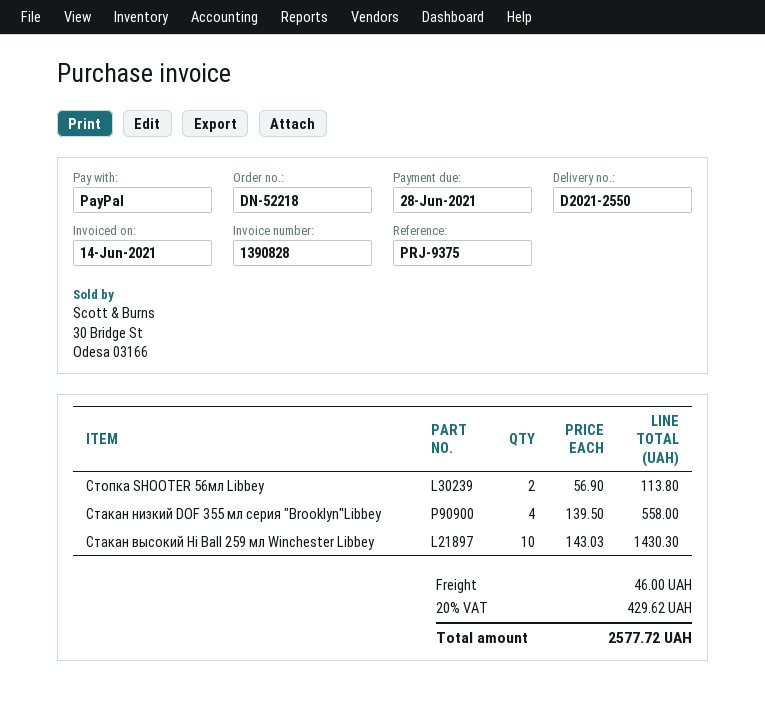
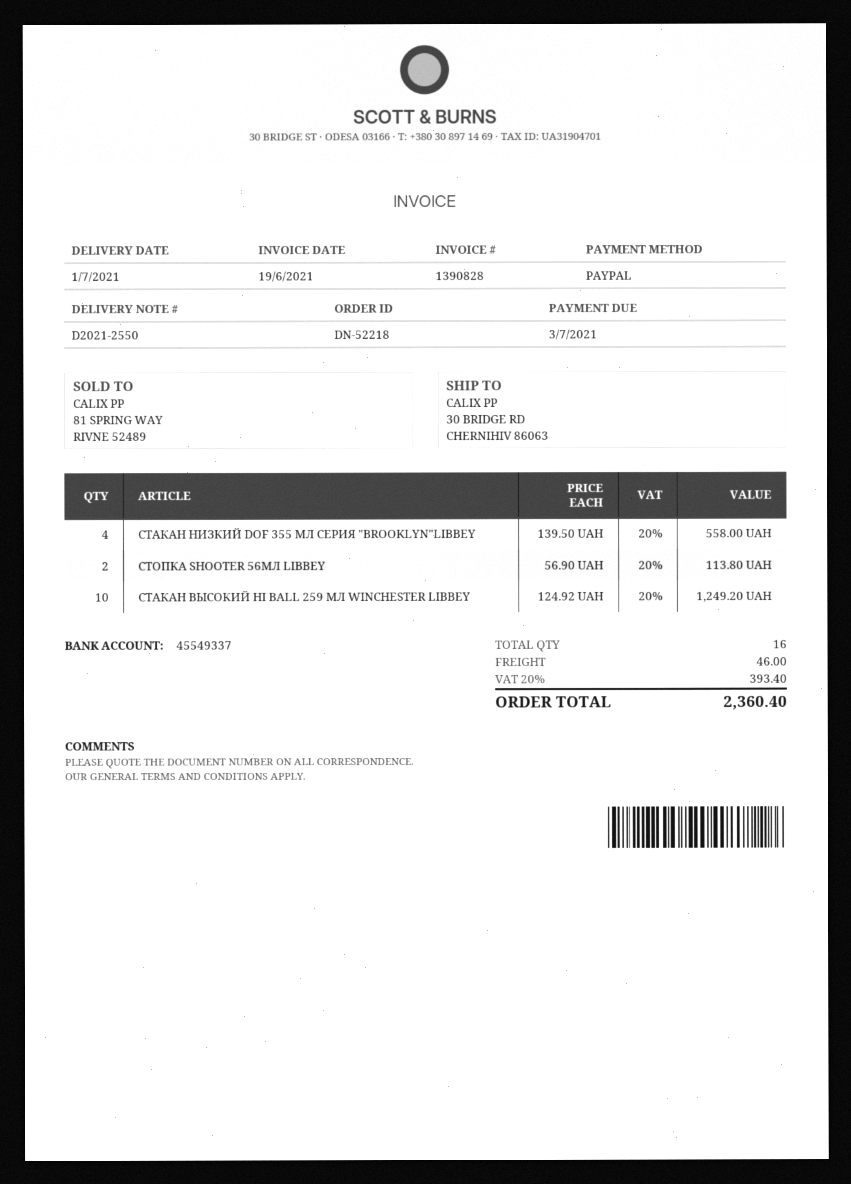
invoice date: 2021-06-14 -> 2021-06-19
due date: 2021-06-28 -> 2021-07-03
Стакан высокий Hi Ball 259 мл Winchester Libbey: 10 x 143.03 = 1430.30 -> 10 x 124.92 = 1249.20
tax: 20% = 429.62 -> 20% = 393.40
total: 2577.72 -> 2360.40

